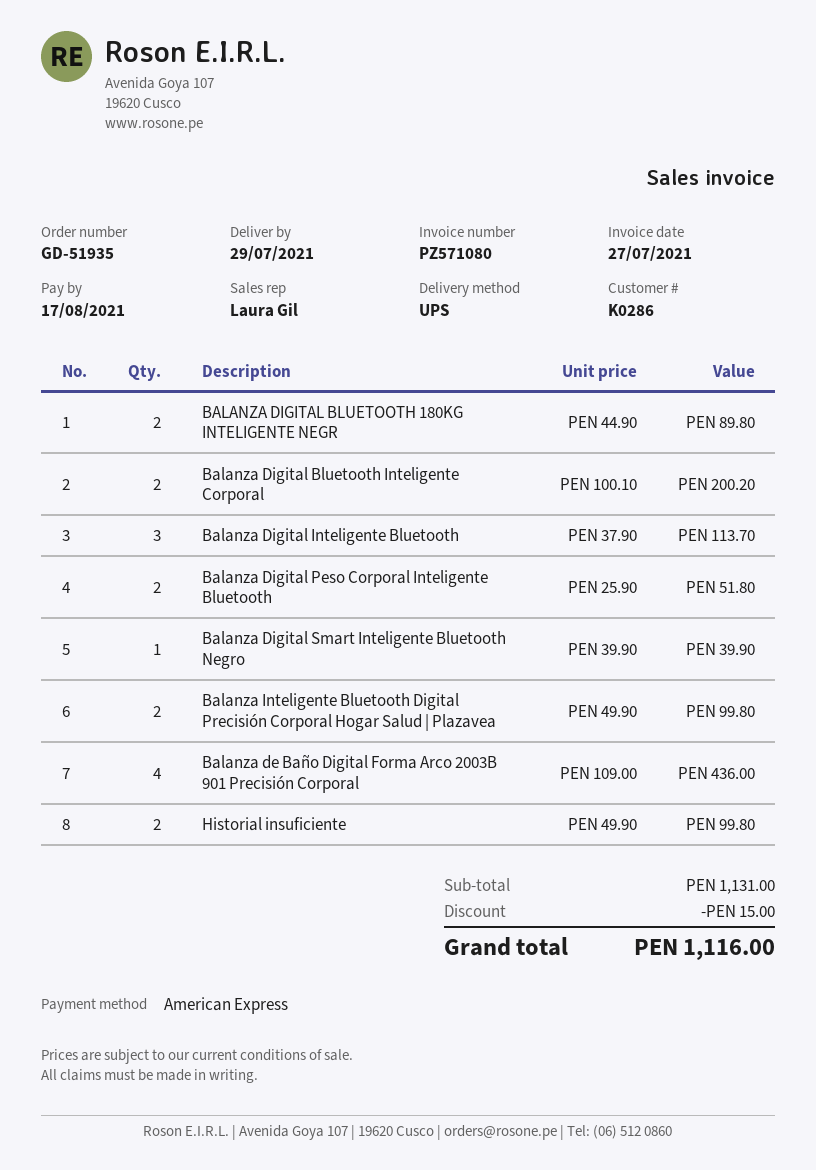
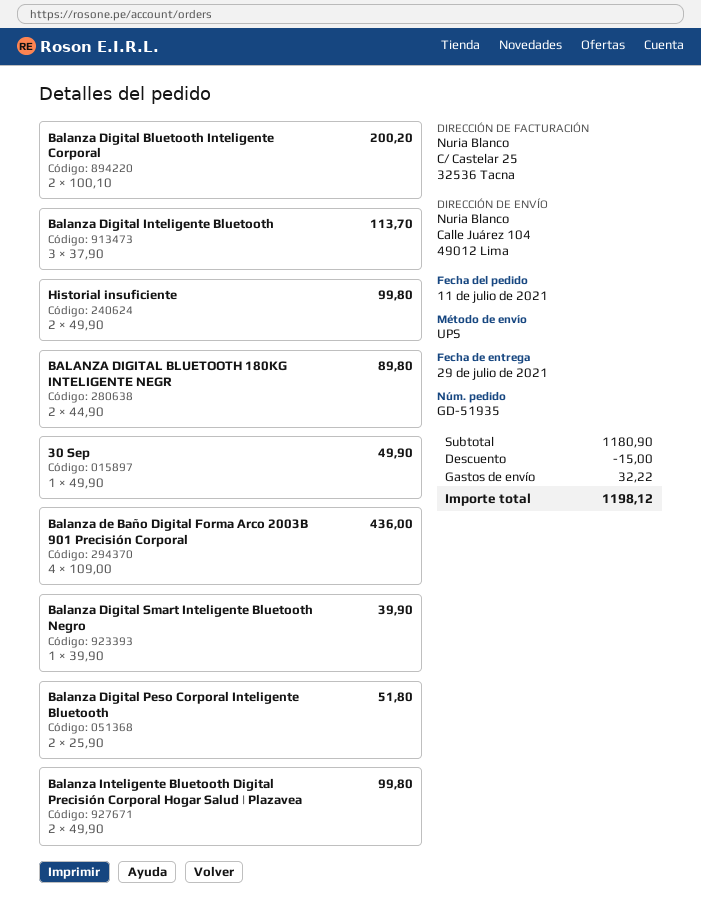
30 Sep: none -> 1 x 49.90 = 49.90
subtotal: 1131.00 -> 1180.90
shipping: none -> 32.22
total: 1116.00 -> 1198.12

